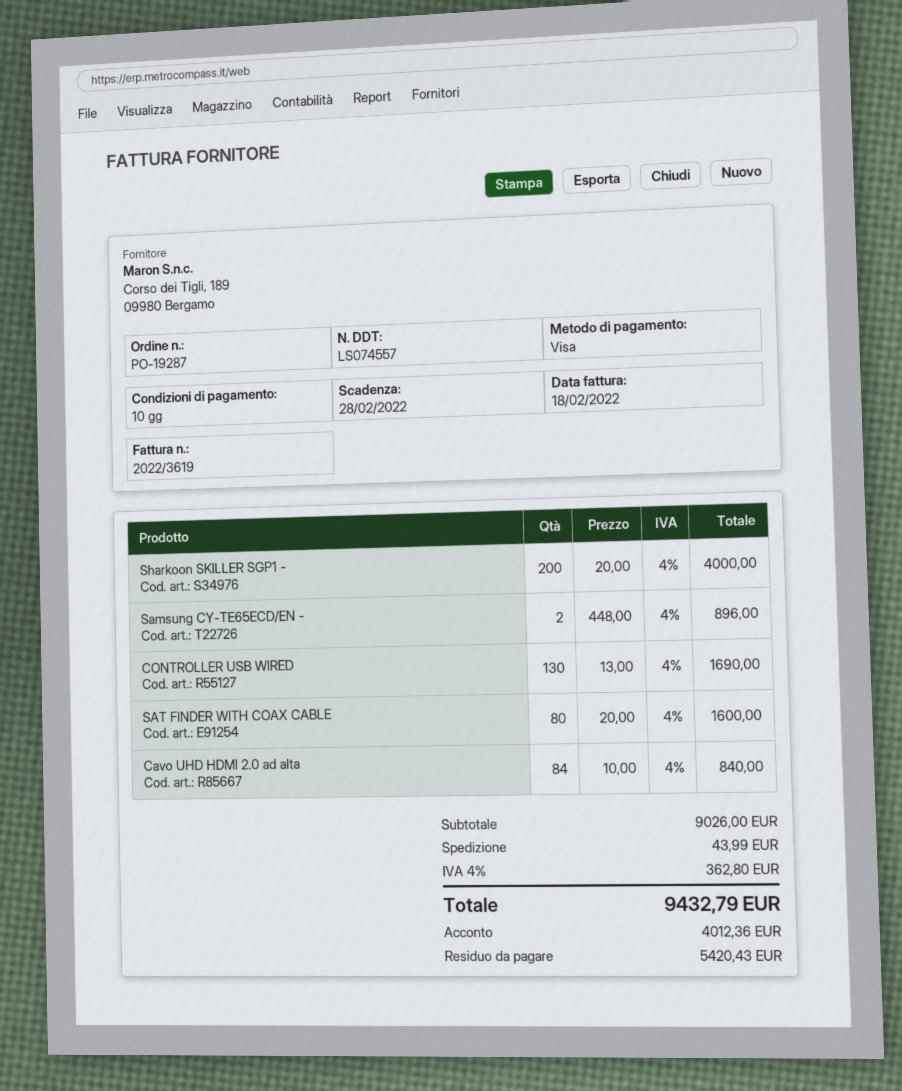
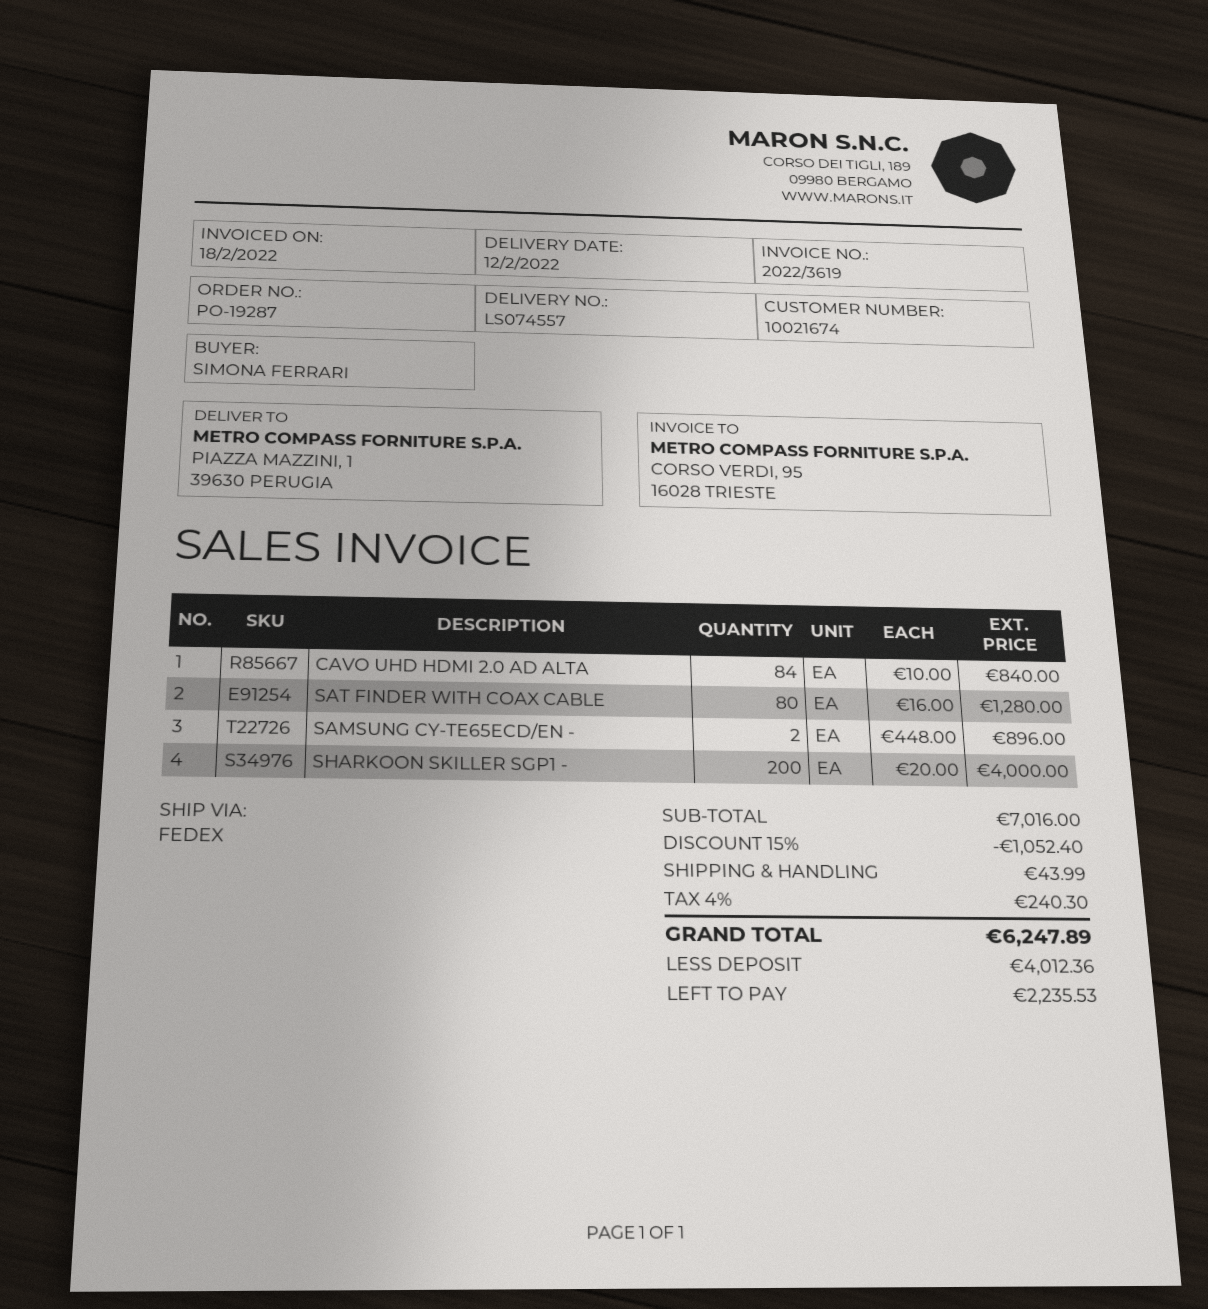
CONTROLLER USB WIRED: 130 x 13.00 = 1690.00 -> none
SAT FINDER WITH COAX CABLE: 80 x 20.00 = 1600.00 -> 80 x 16.00 = 1280.00
subtotal: 9026.00 -> 7016.00
discount: none -> 15% = 1052.40
tax: 4% = 362.80 -> 4% = 240.30
total: 9432.79 -> 6247.89
balance: 5420.43 -> 2235.53

